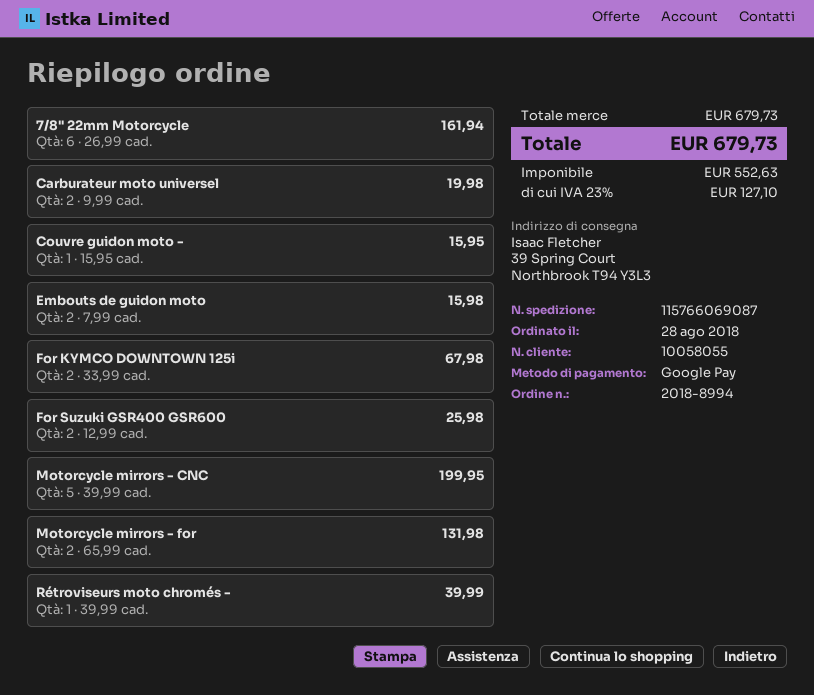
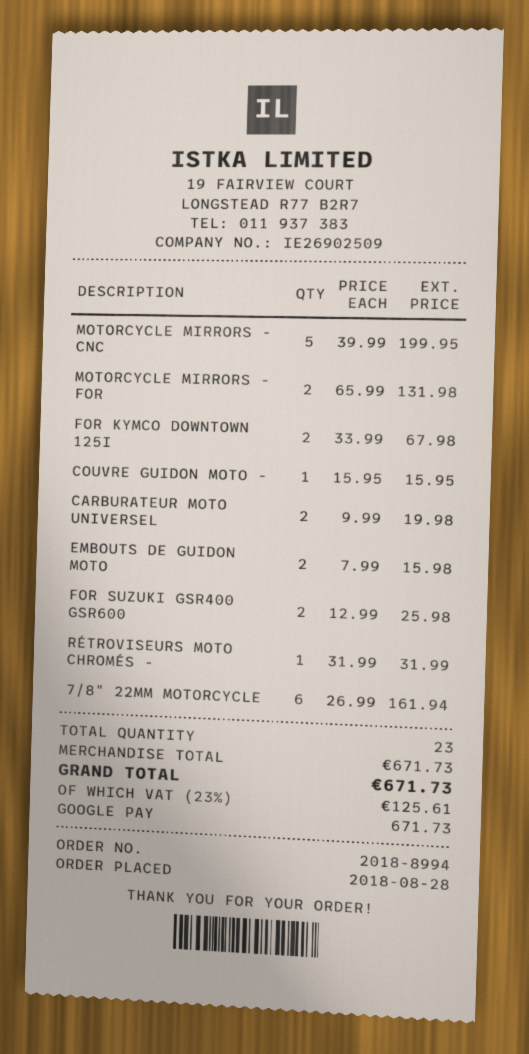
Rétroviseurs moto chromés -: 1 x 39.99 = 39.99 -> 1 x 31.99 = 31.99
subtotal: 679.73 -> 671.73
tax: 23% = 127.10 -> 23% = 125.61
total: 679.73 -> 671.73

